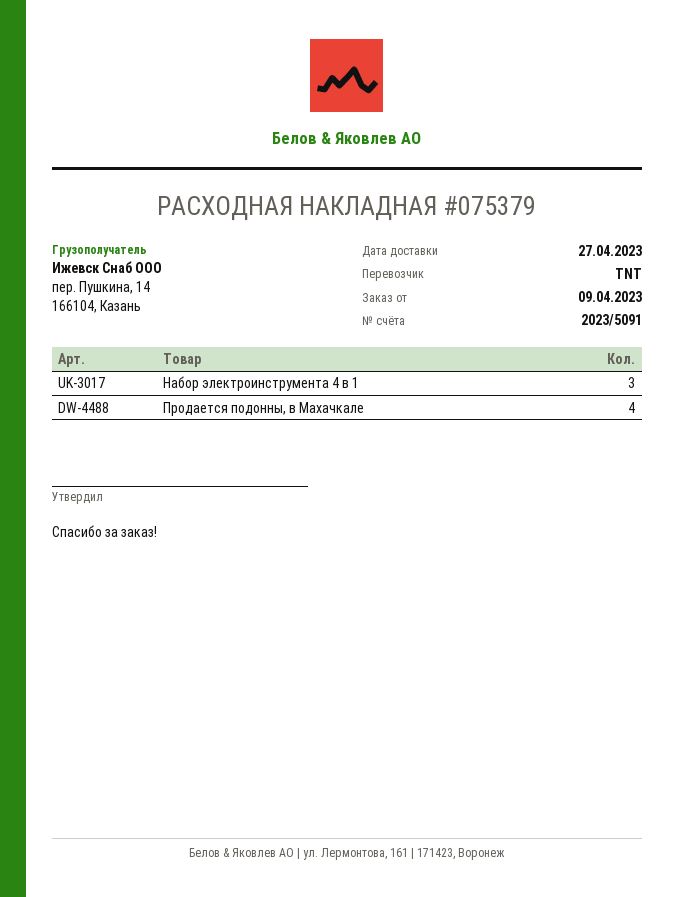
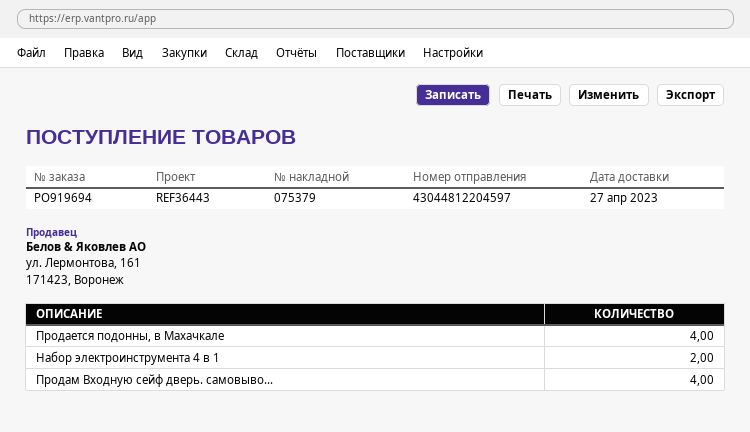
Набор электроинструмента 4 в 1: 3 -> 2
Продам Входную сейф дверь. самовыво...: none -> 4

